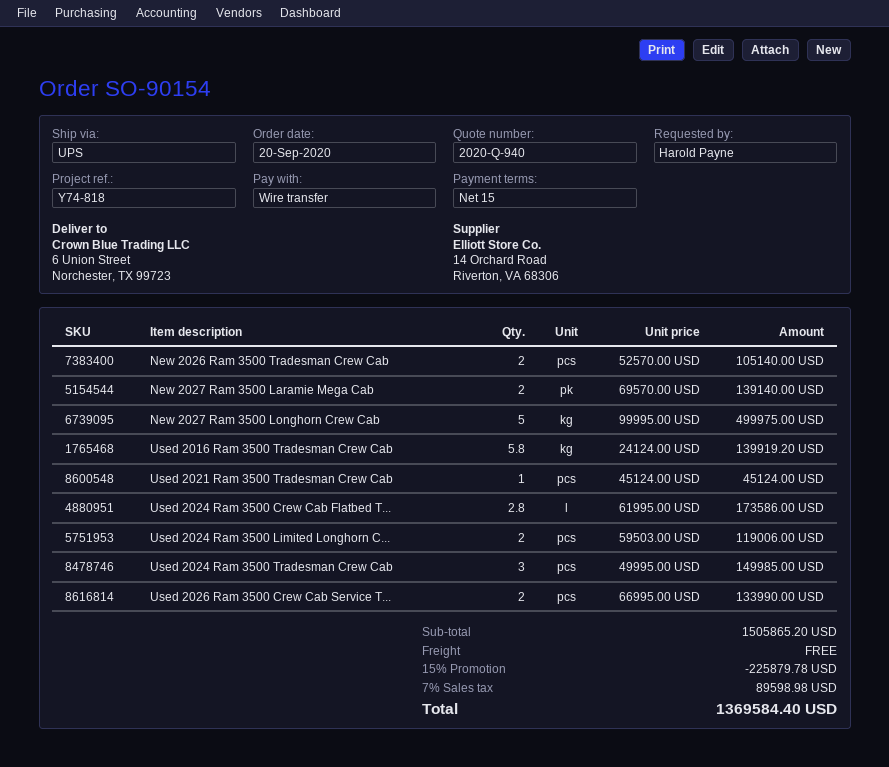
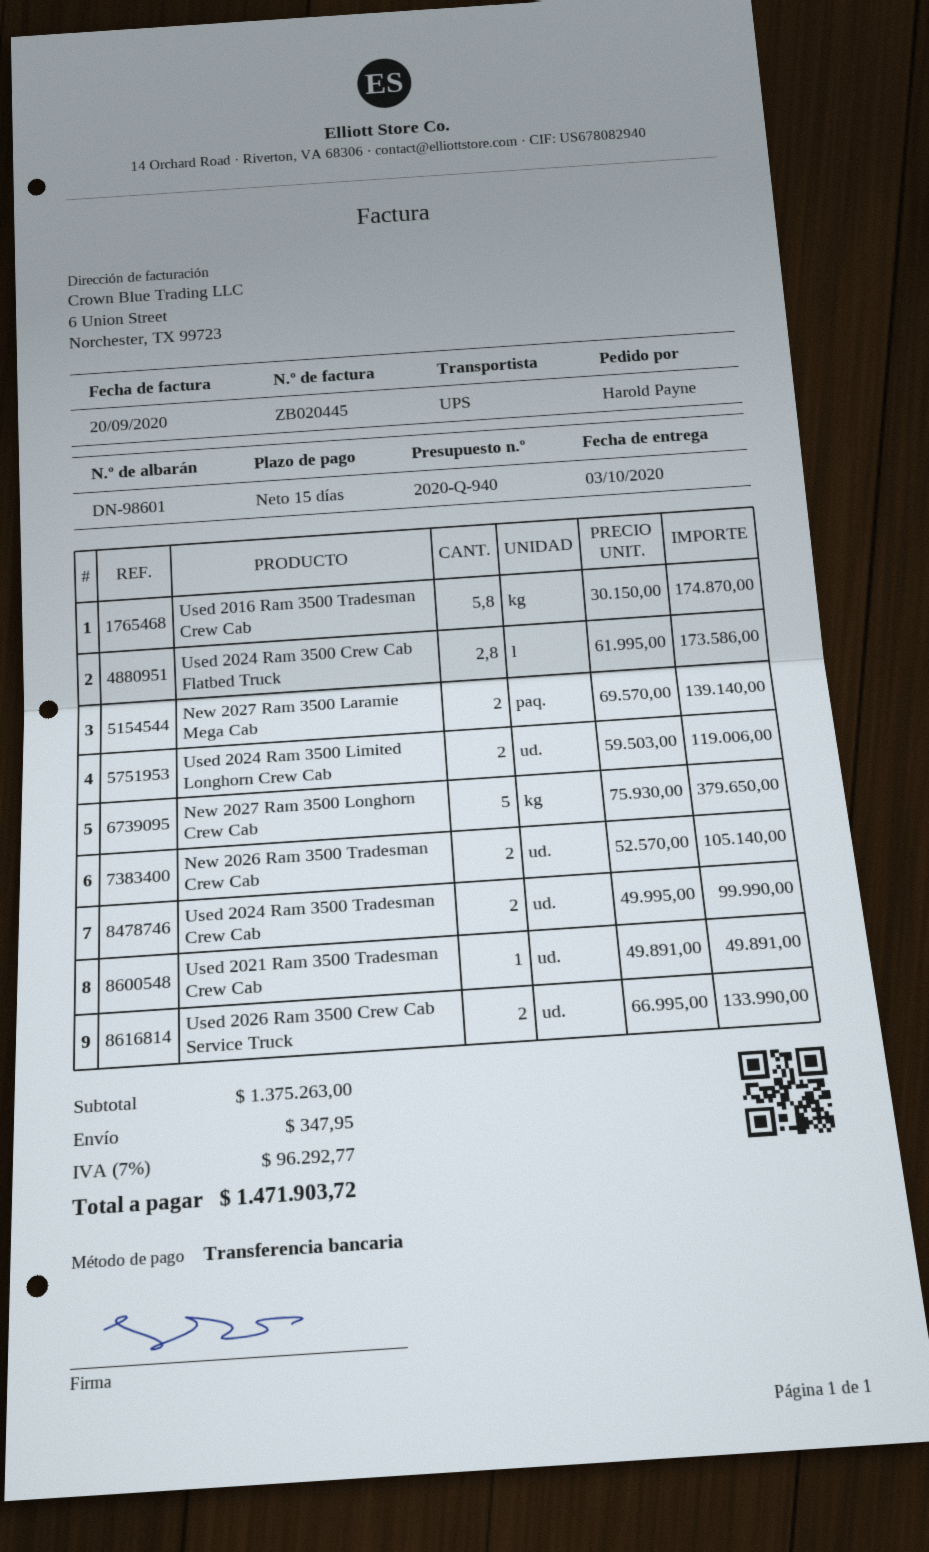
New 2027 Ram 3500 Longhorn Crew Cab: 5 x 99995.00 = 499975.00 -> 5 x 75930.00 = 379650.00
Used 2016 Ram 3500 Tradesman Crew Cab: 5.8 x 24124.00 = 139919.20 -> 5.8 x 30150.00 = 174870.00
Used 2021 Ram 3500 Tradesman Crew Cab: 1 x 45124.00 = 45124.00 -> 1 x 49891.00 = 49891.00
Used 2024 Ram 3500 Tradesman Crew Cab: 3 x 49995.00 = 149985.00 -> 2 x 49995.00 = 99990.00
subtotal: 1505865.20 -> 1375263.00
discount: 15% = 225879.78 -> none
shipping: 0.00 -> 347.95
tax: 7% = 89598.98 -> 7% = 96292.77
total: 1369584.40 -> 1471903.72

